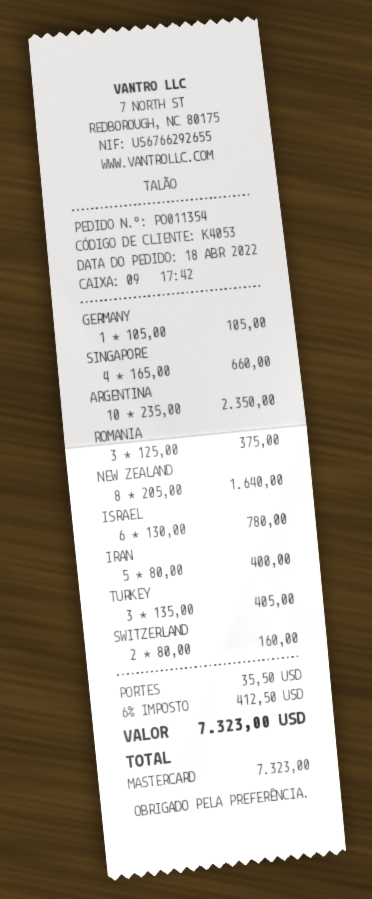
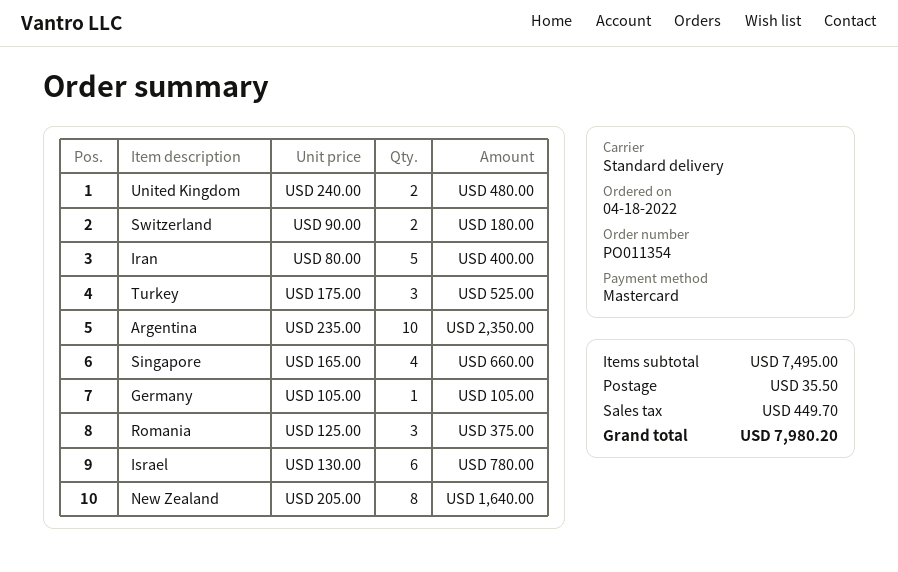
TURKEY: 3 x 135.00 = 405.00 -> 3 x 175.00 = 525.00
SWITZERLAND: 2 x 80.00 = 160.00 -> 2 x 90.00 = 180.00
United Kingdom: none -> 2 x 240.00 = 480.00
tax: 412.50 -> 449.70
total: 7323.00 -> 7980.20

